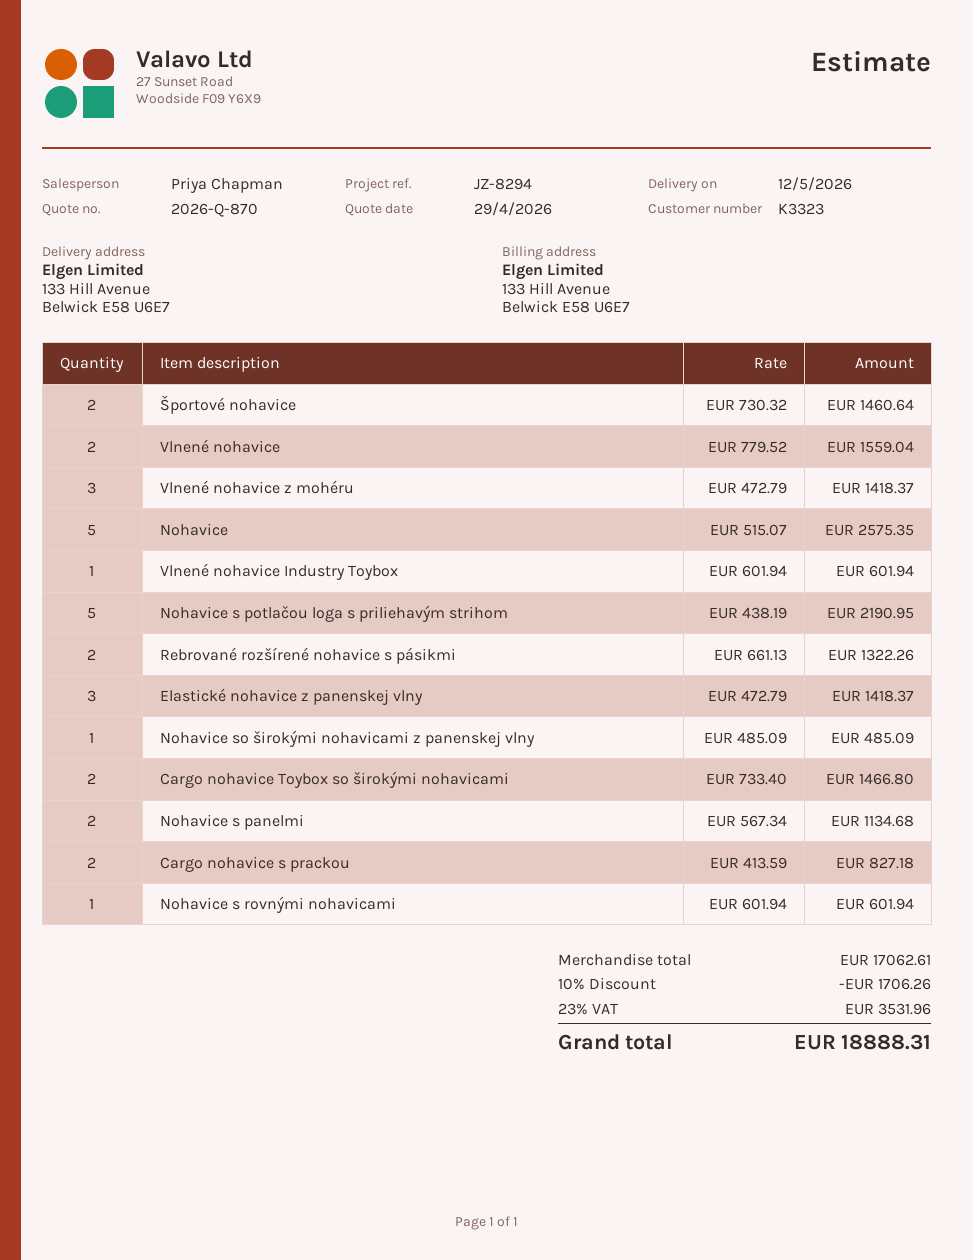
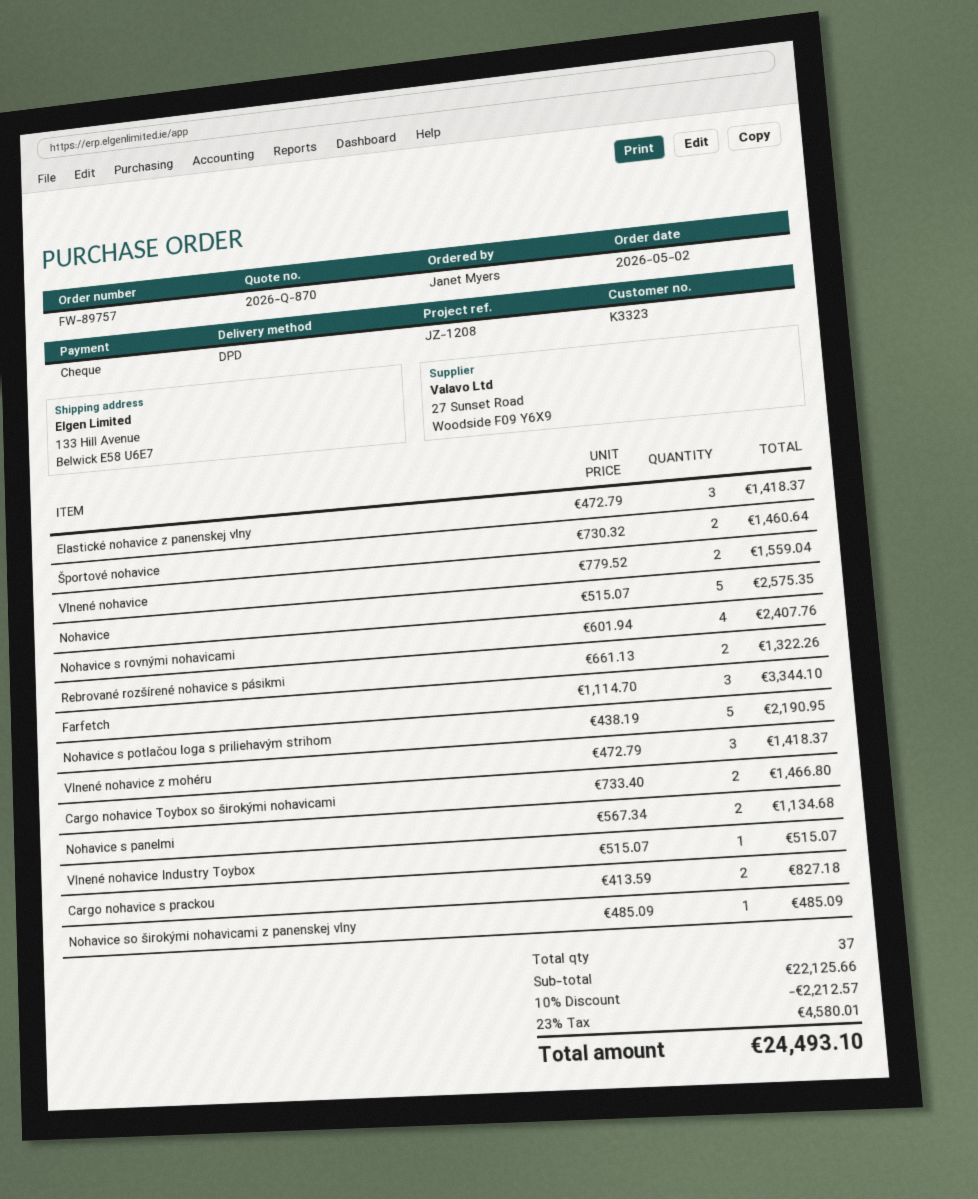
reference: JZ-8294 -> JZ-1208
Vlnené nohavice Industry Toybox: 1 x 601.94 = 601.94 -> 1 x 515.07 = 515.07
Nohavice s rovnými nohavicami: 1 x 601.94 = 601.94 -> 4 x 601.94 = 2407.76
Farfetch: none -> 3 x 1114.70 = 3344.10
subtotal: 17062.61 -> 22125.66
discount: 10% = 1706.26 -> 10% = 2212.57
tax: 23% = 3531.96 -> 23% = 4580.01
total: 18888.31 -> 24493.10

